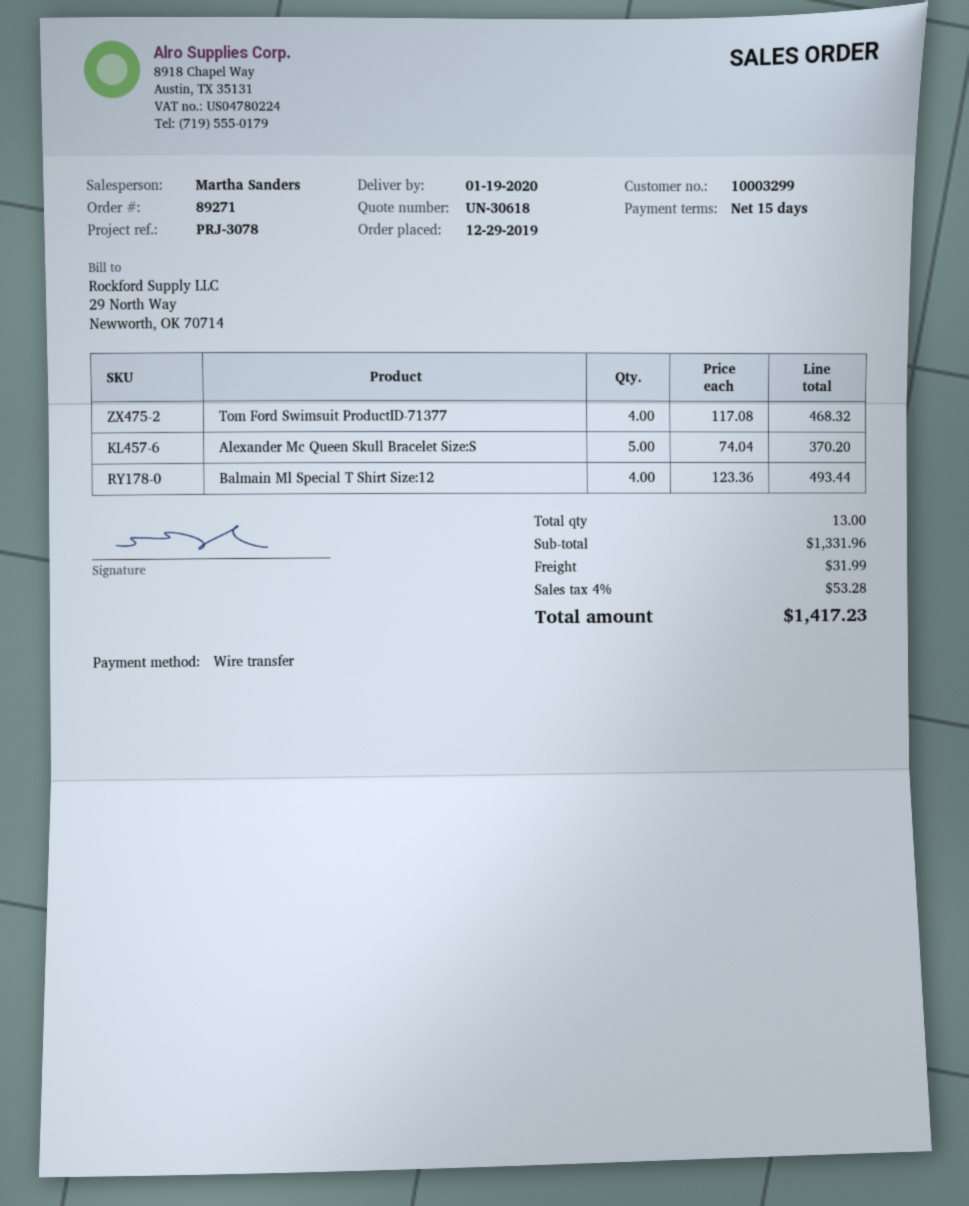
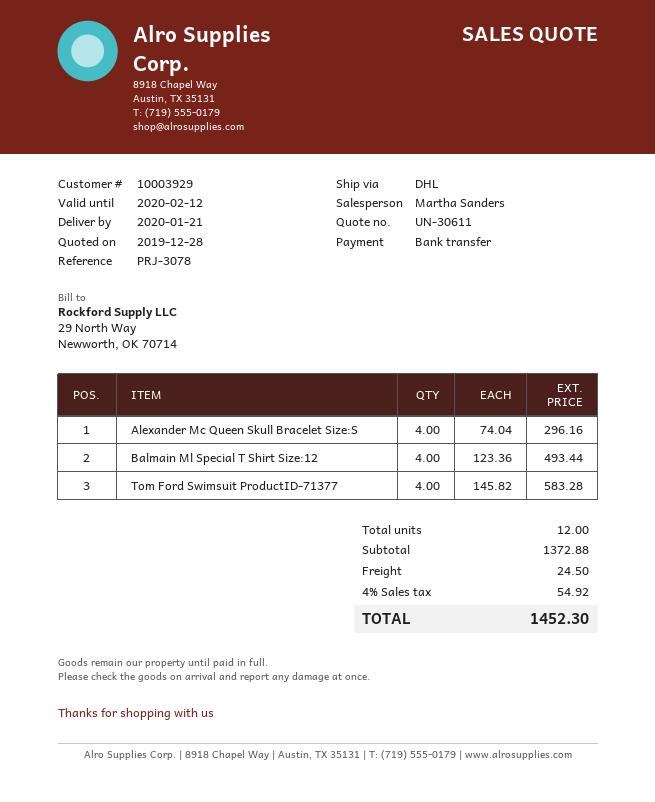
quote number: UN-30618 -> UN-30611
delivery date: 2020-01-19 -> 2020-01-21
customer number: 10003299 -> 10003929
Tom Ford Swimsuit ProductID-71377: 4 x 117.08 = 468.32 -> 4 x 145.82 = 583.28
Alexander Mc Queen Skull Bracelet Size:S: 5 x 74.04 = 370.20 -> 4 x 74.04 = 296.16
total quantity: 13 -> 12
subtotal: 1331.96 -> 1372.88
shipping: 31.99 -> 24.50
tax: 4% = 53.28 -> 4% = 54.92
total: 1417.23 -> 1452.30

